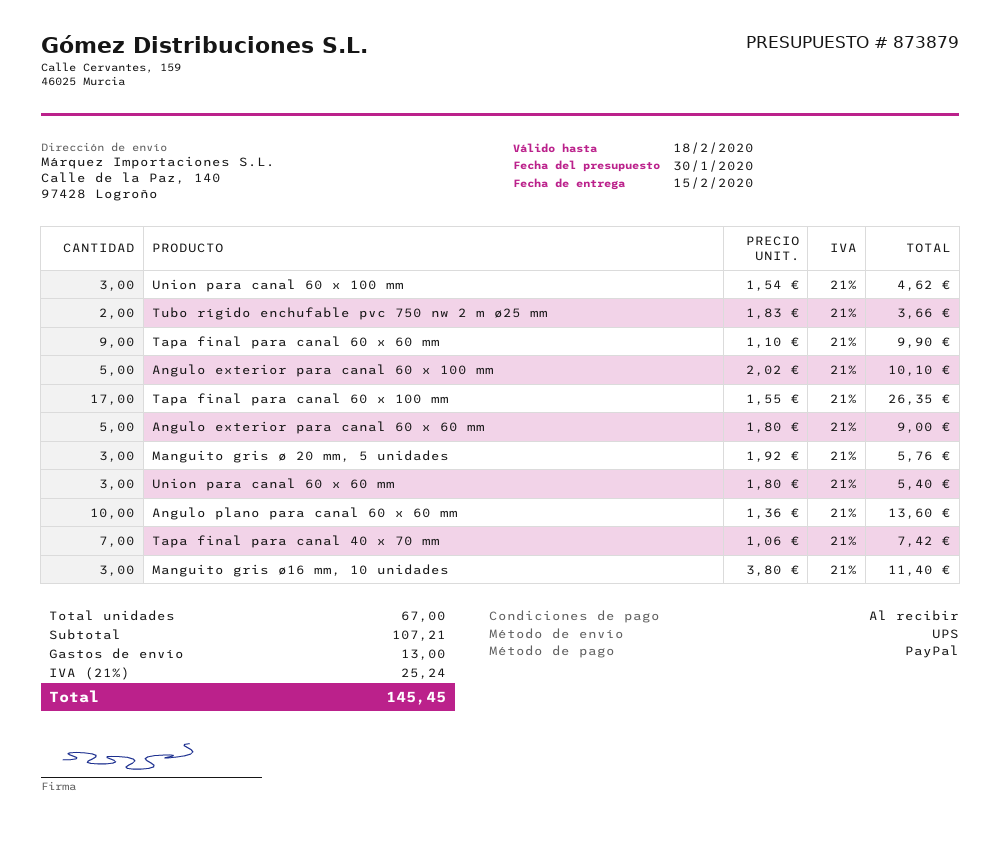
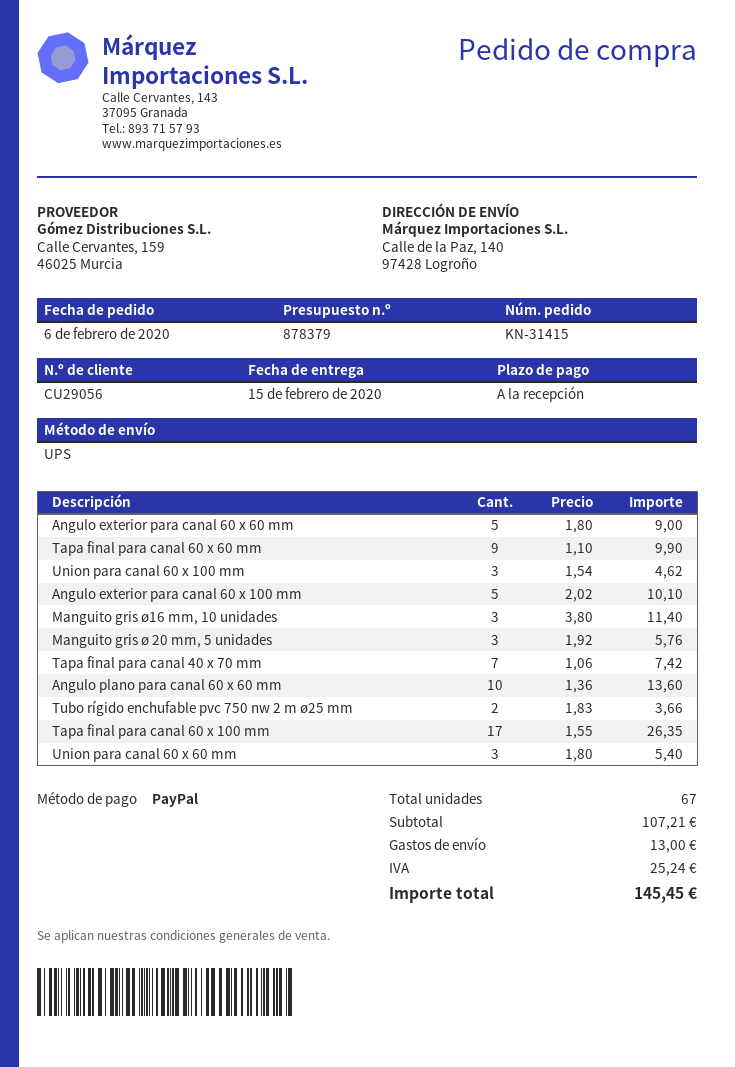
quote number: 873879 -> 878379

